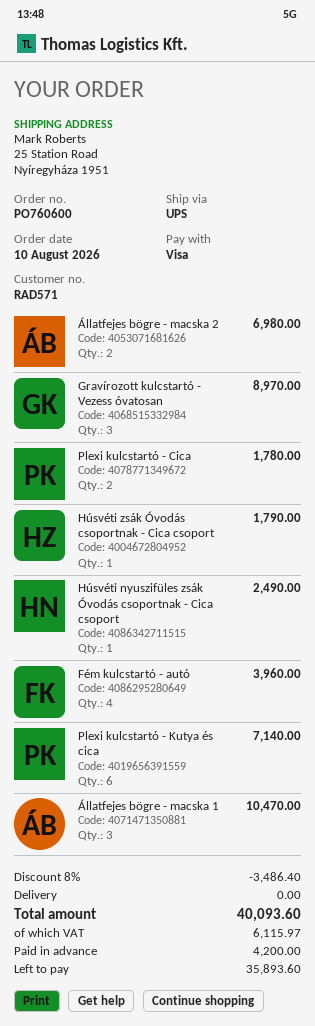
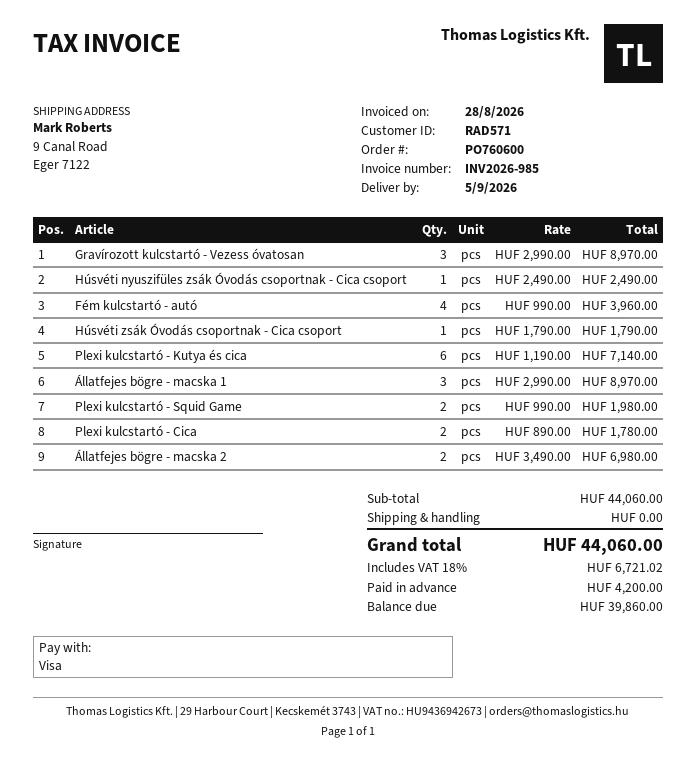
ship to: 25 Station Road, Nyíregyháza 1951 -> 9 Canal Road, Eger 7122
Állatfejes bögre - macska 1: 3 for 10470.00 -> 3 for 8970.00
Plexi kulcstartó - Squid Game: none -> 2 for 1980.00
discount: 8% = 3486.40 -> none
tax: 6115.97 -> 6721.02
total: 40093.60 -> 44060.00
balance: 35893.60 -> 39860.00

